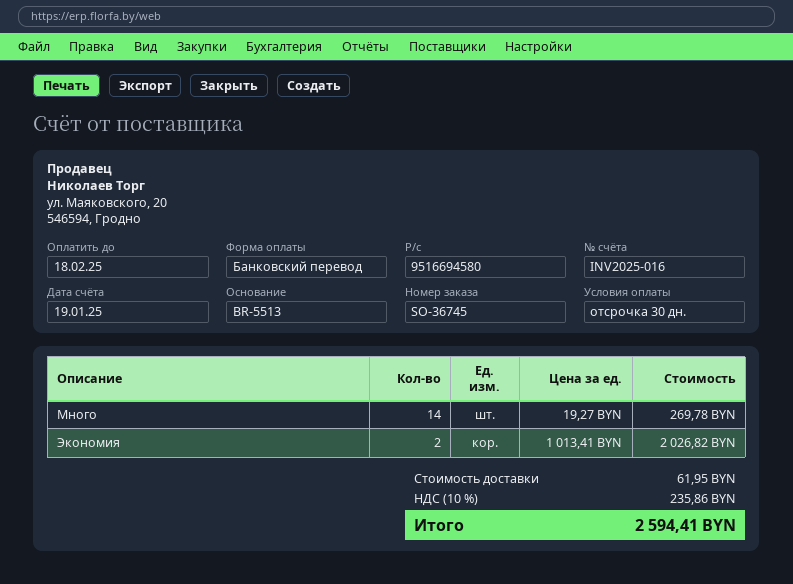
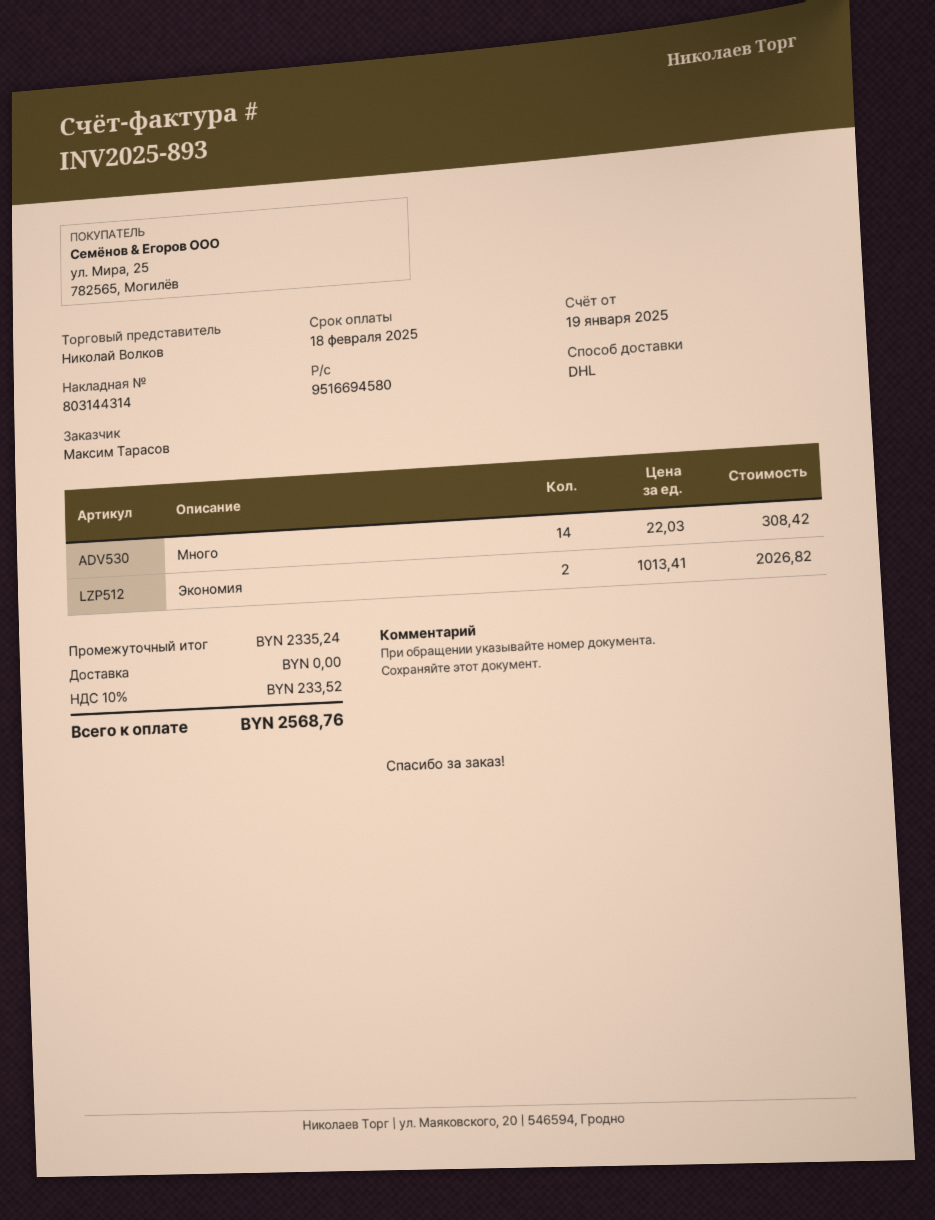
invoice number: INV2025-016 -> INV2025-893
Много: 14 x 19.27 = 269.78 -> 14 x 22.03 = 308.42
shipping: 61.95 -> 0.00
tax: 10% = 235.86 -> 10% = 233.52
total: 2594.41 -> 2568.76

